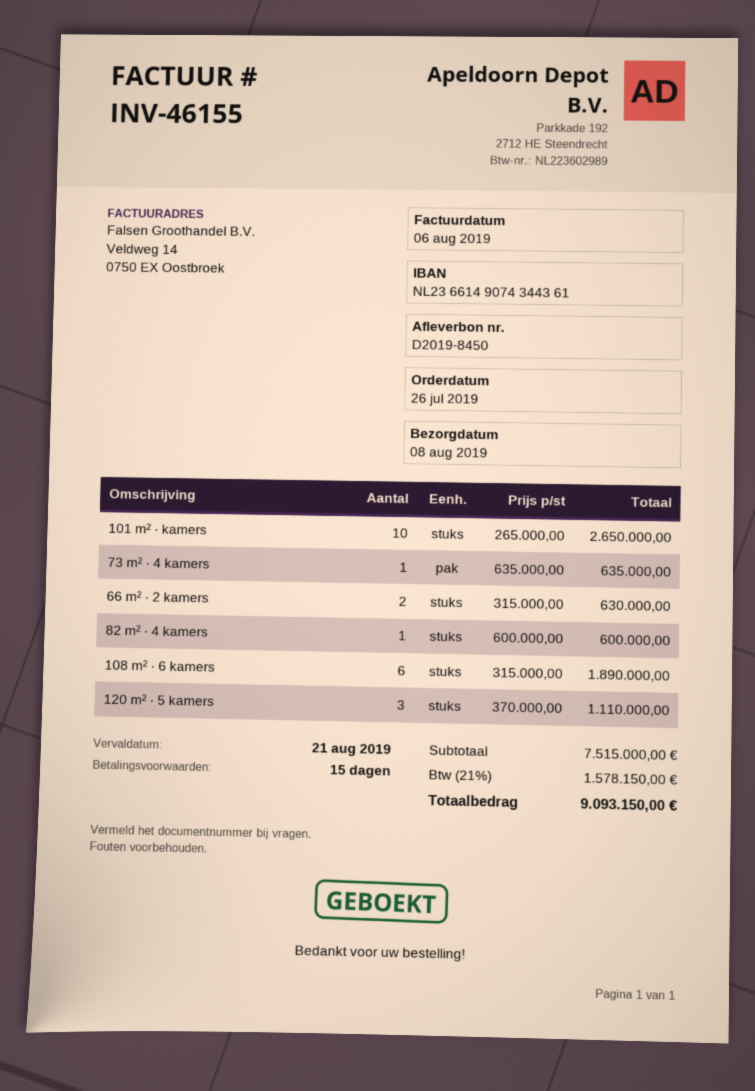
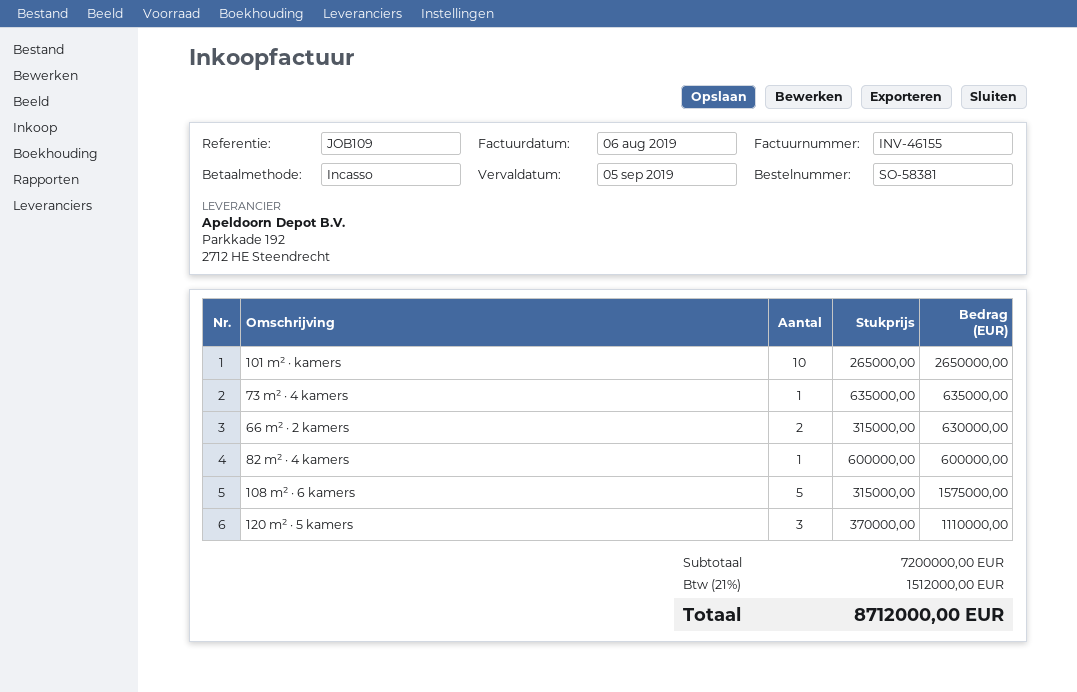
due date: 2019-08-21 -> 2019-09-05
108 m² · 6 kamers: 6 x 315000.00 = 1890000.00 -> 5 x 315000.00 = 1575000.00
subtotal: 7515000.00 -> 7200000.00
tax: 21% = 1578150.00 -> 21% = 1512000.00
total: 9093150.00 -> 8712000.00

